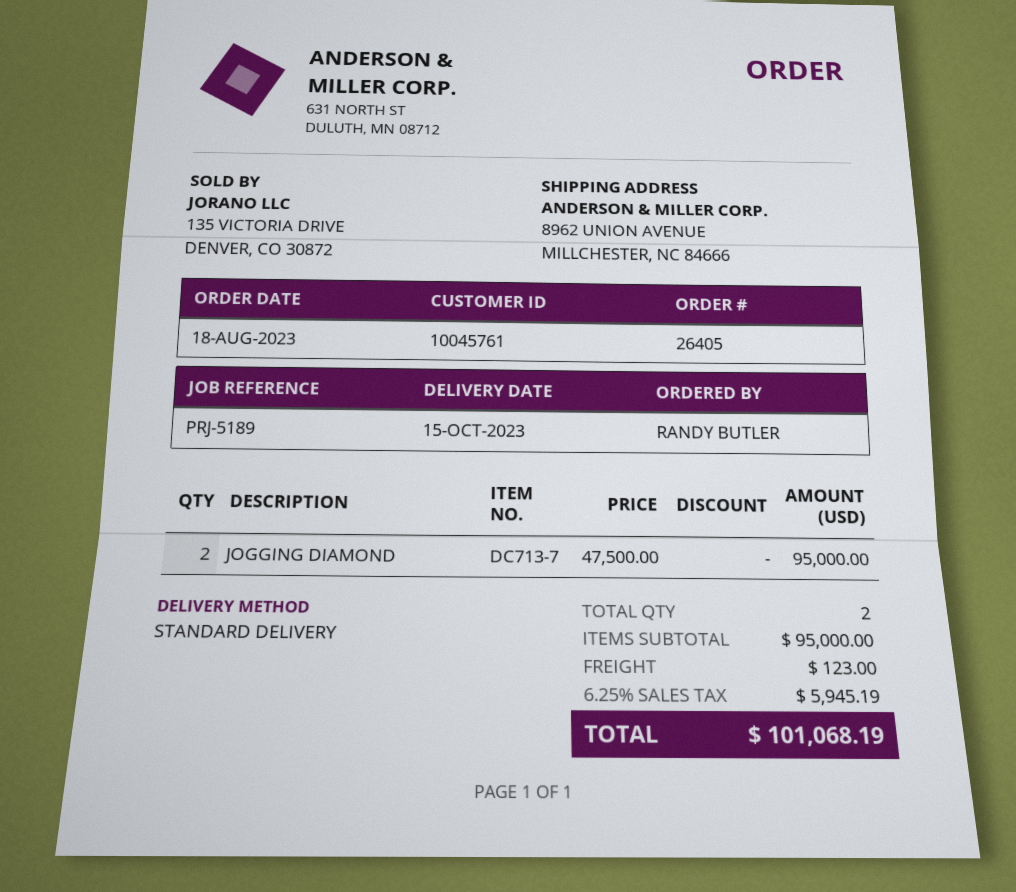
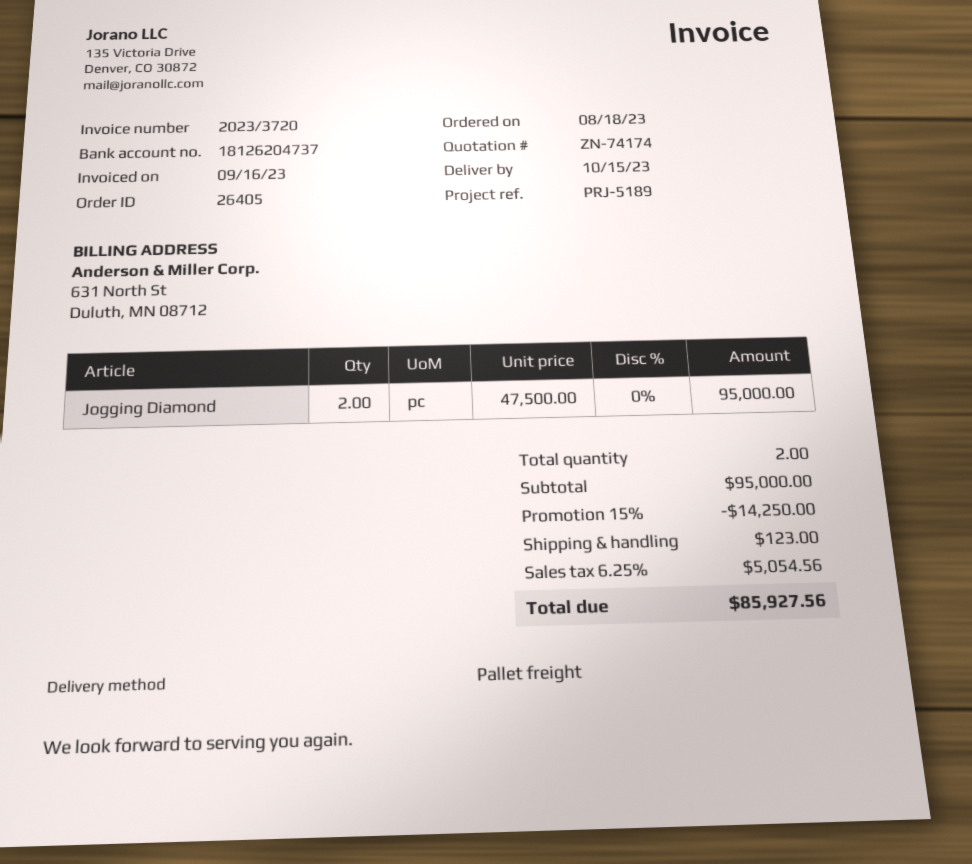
shipping method: standard -> pallet freight
discount: none -> 15% = 14250.00
tax: 6.25% = 5945.19 -> 6.25% = 5054.56
total: 101068.19 -> 85927.56

